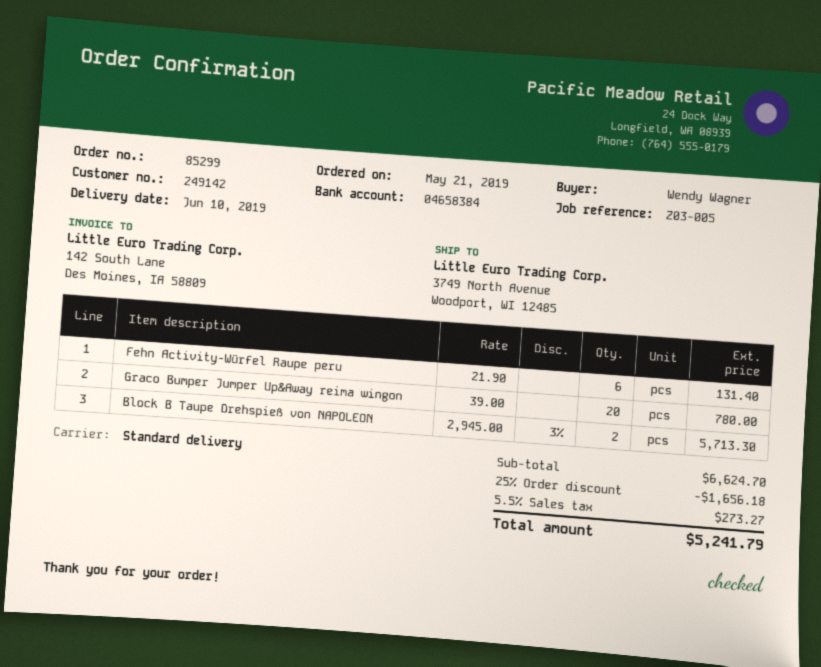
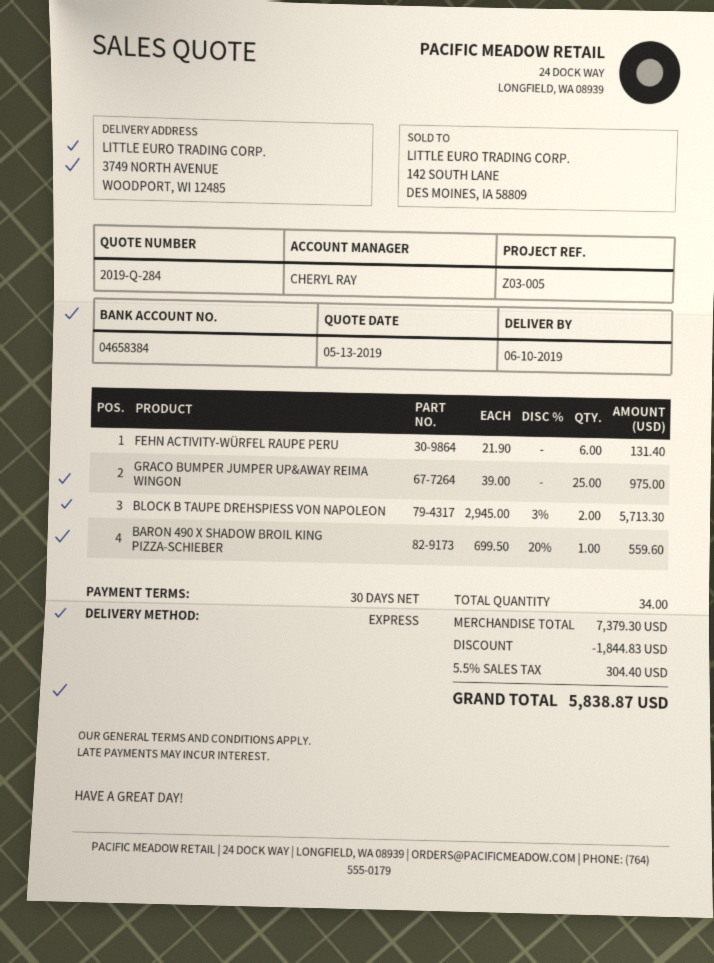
shipping method: standard -> express
Graco Bumper Jumper Up&Away reima wingon: 20 x 39.00 = 780.00 -> 25 x 39.00 = 975.00
BARON 490 X SHADOW BROIL KING PIZZA-SCHIEBER: none -> 1 x 699.50 - 20% = 559.60
subtotal: 6624.70 -> 7379.30
discount: 1656.18 -> 1844.83
tax: 5.5% = 273.27 -> 5.5% = 304.40
total: 5241.79 -> 5838.87

